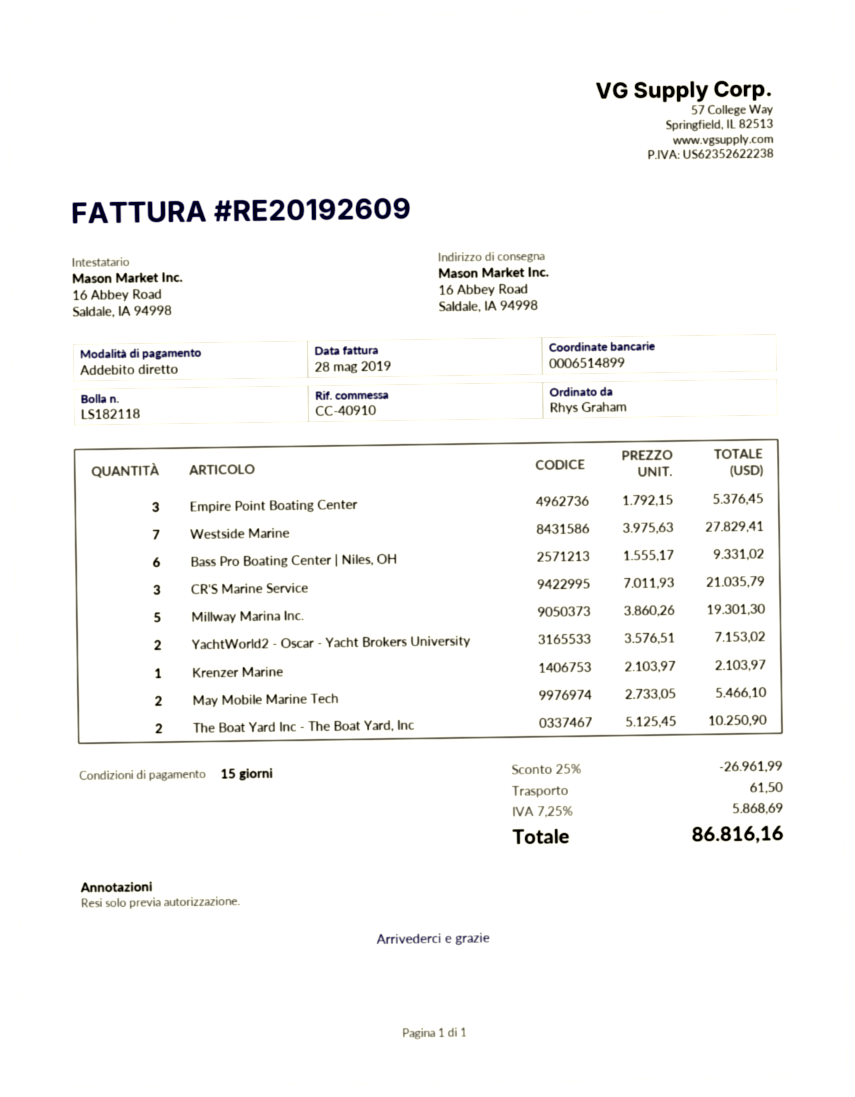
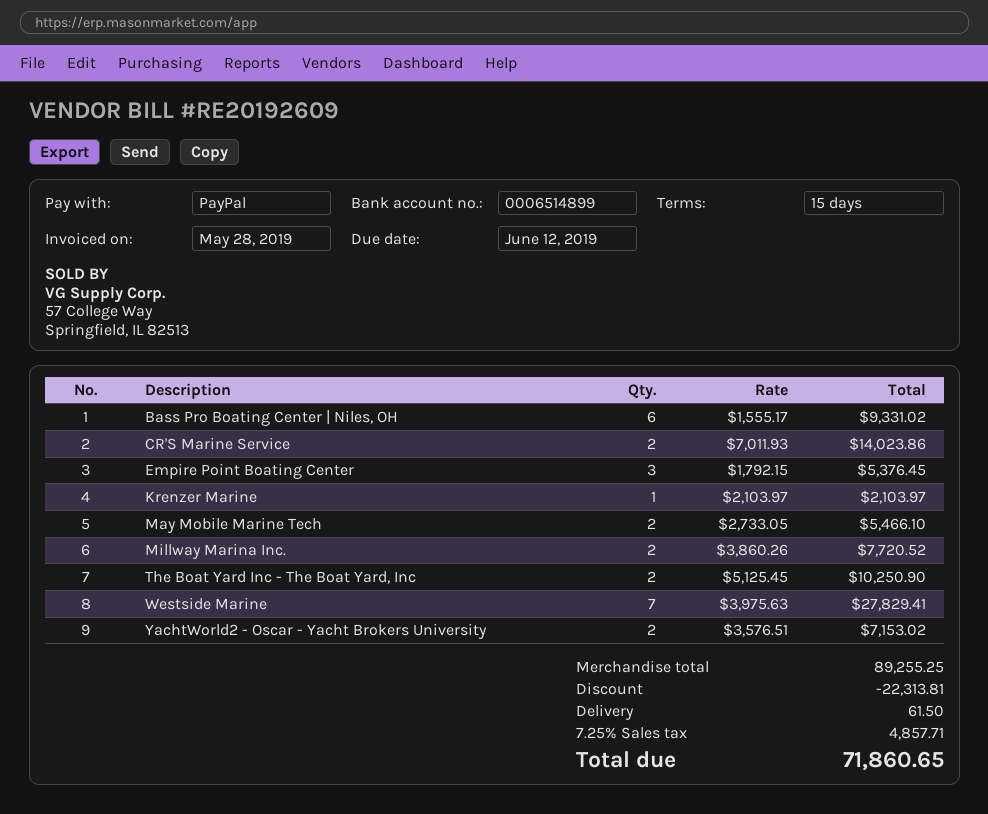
payment method: direct debit -> PayPal
CR'S Marine Service: 3 x 7011.93 = 21035.79 -> 2 x 7011.93 = 14023.86
Millway Marina Inc.: 5 x 3860.26 = 19301.30 -> 2 x 3860.26 = 7720.52
discount: 26961.99 -> 22313.81
tax: 7.25% = 5868.69 -> 7.25% = 4857.71
total: 86816.16 -> 71860.65

